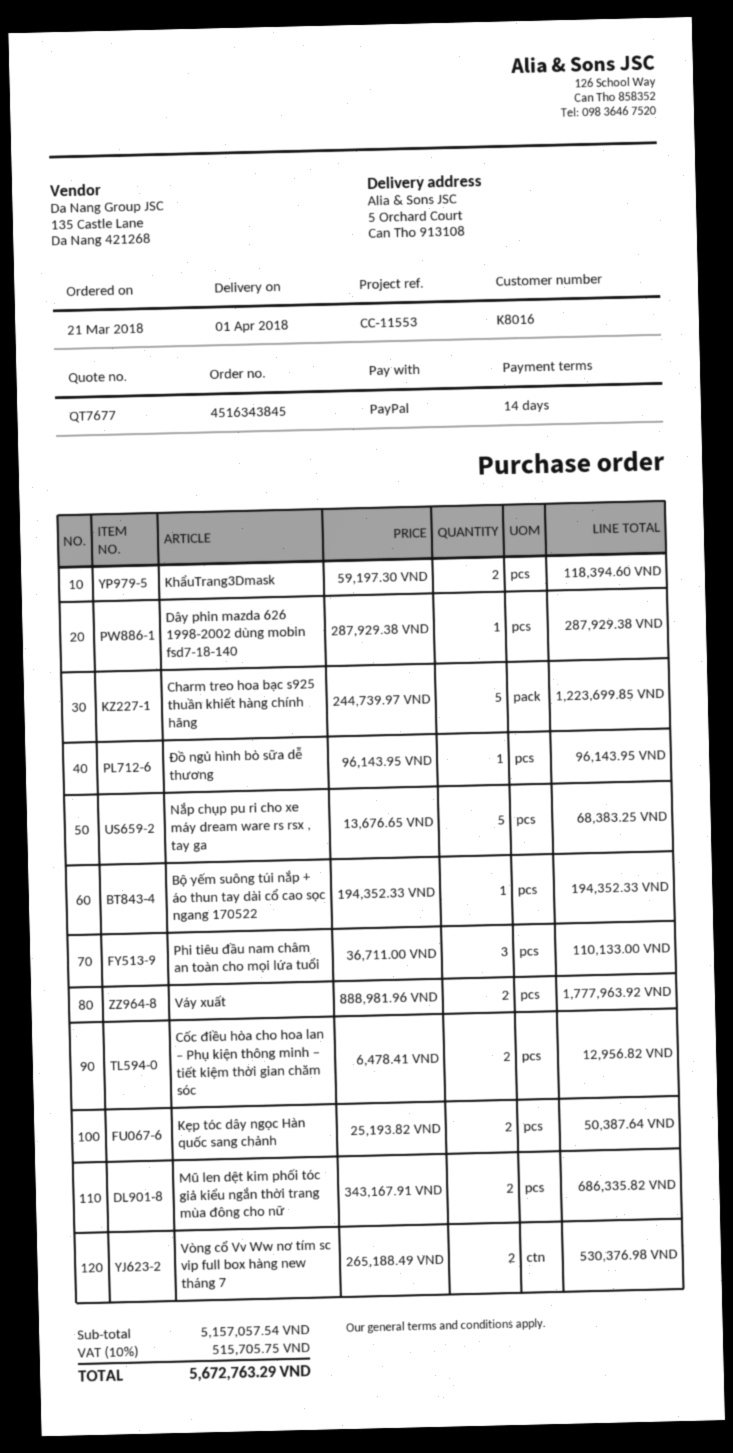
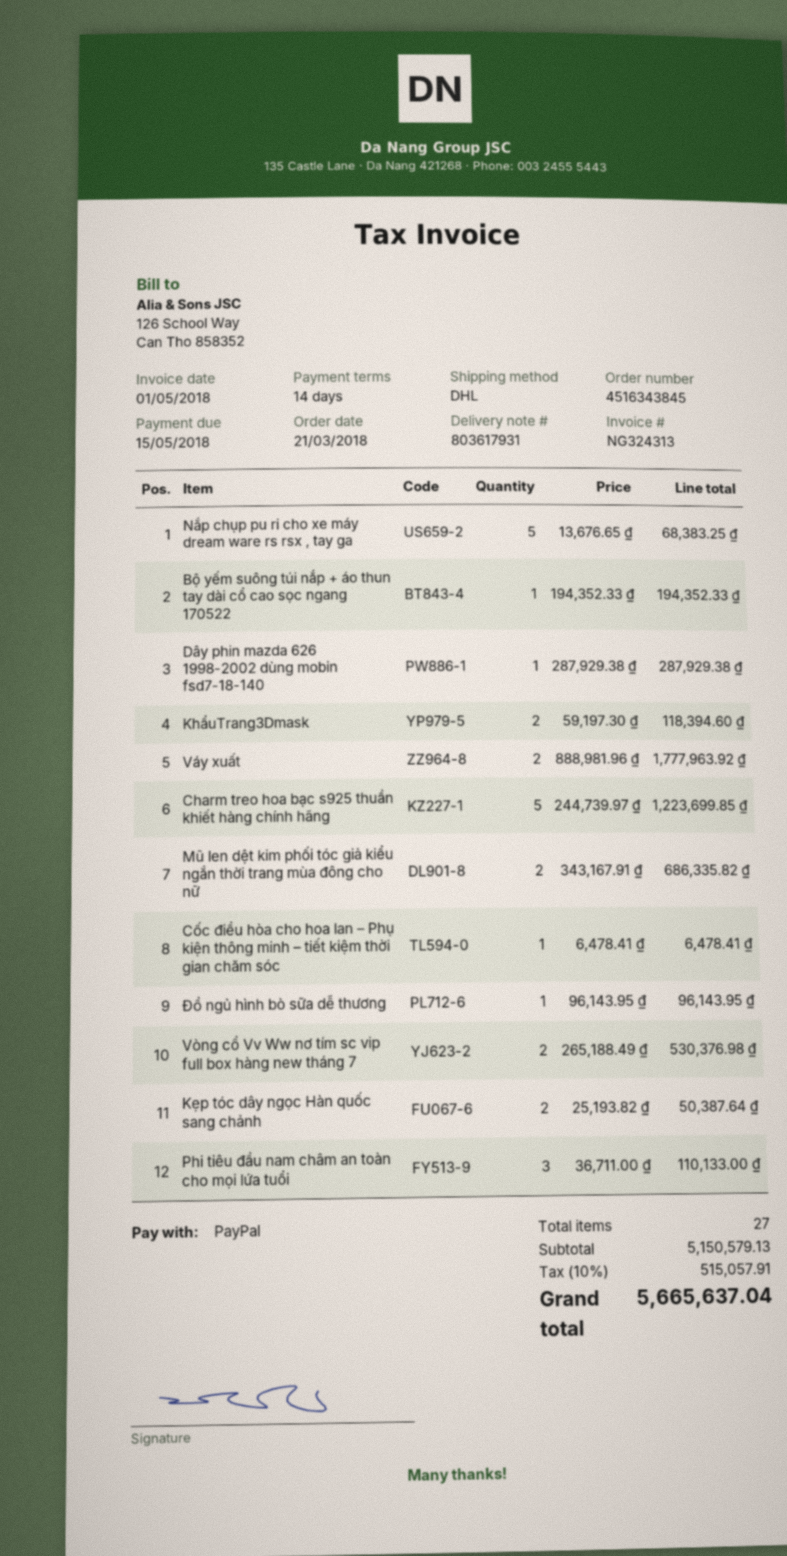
Cốc điều hòa cho hoa lan – Phụ kiện thông minh – tiết kiệm thời gian chăm sóc: 2 x 6478.41 = 12956.82 -> 1 x 6478.41 = 6478.41
subtotal: 5157057.54 -> 5150579.13
tax: 10% = 515705.75 -> 10% = 515057.91
total: 5672763.29 -> 5665637.04

